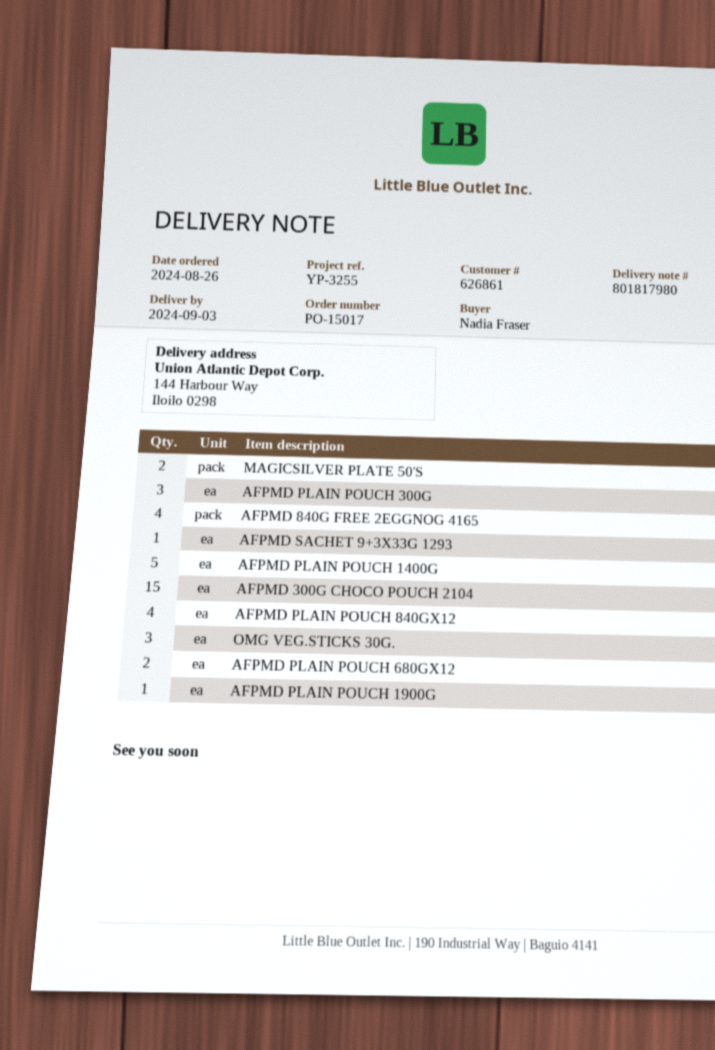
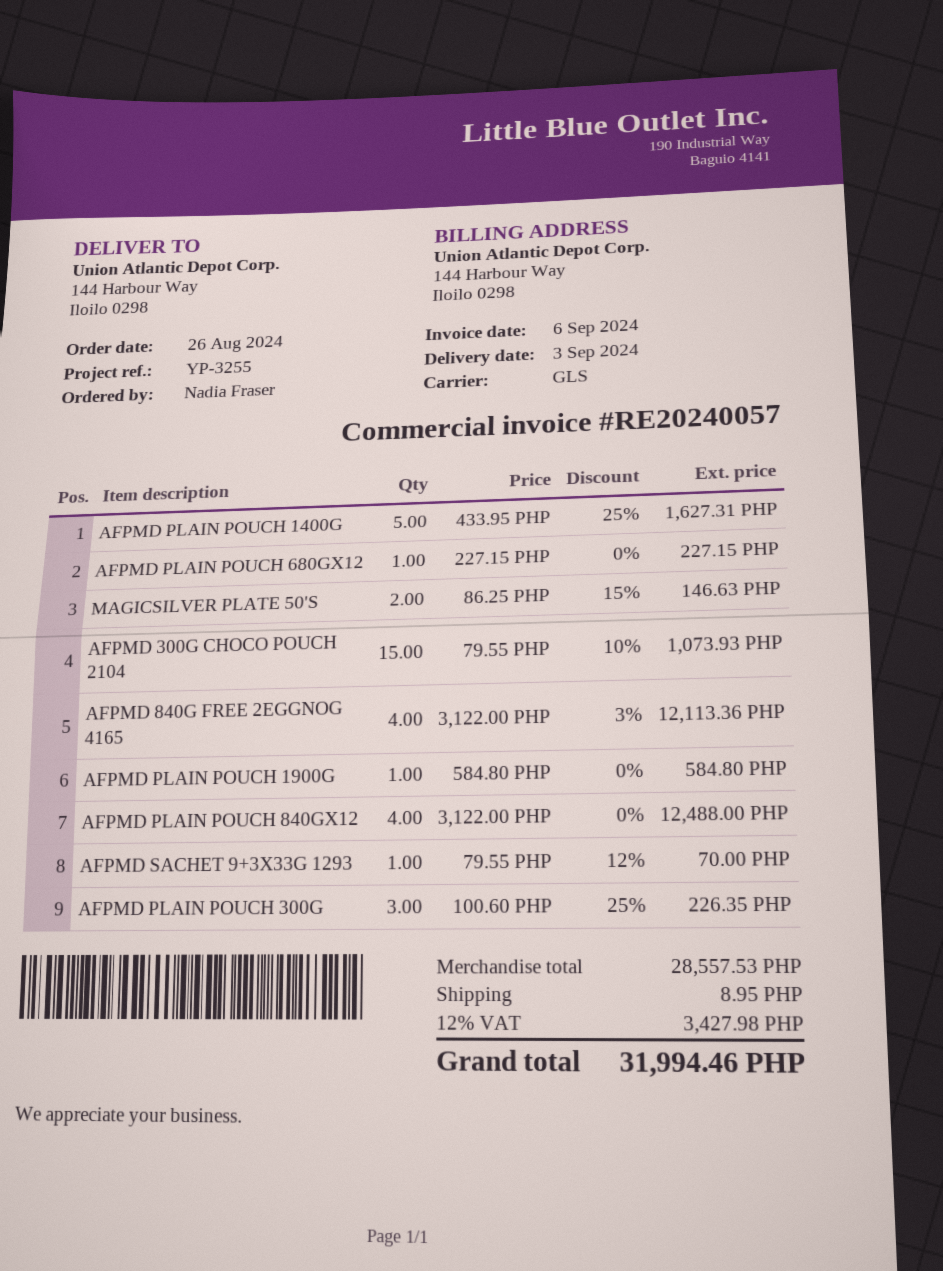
OMG VEG.STICKS 30G.: 3 -> none
AFPMD PLAIN POUCH 680GX12: 2 -> 1

